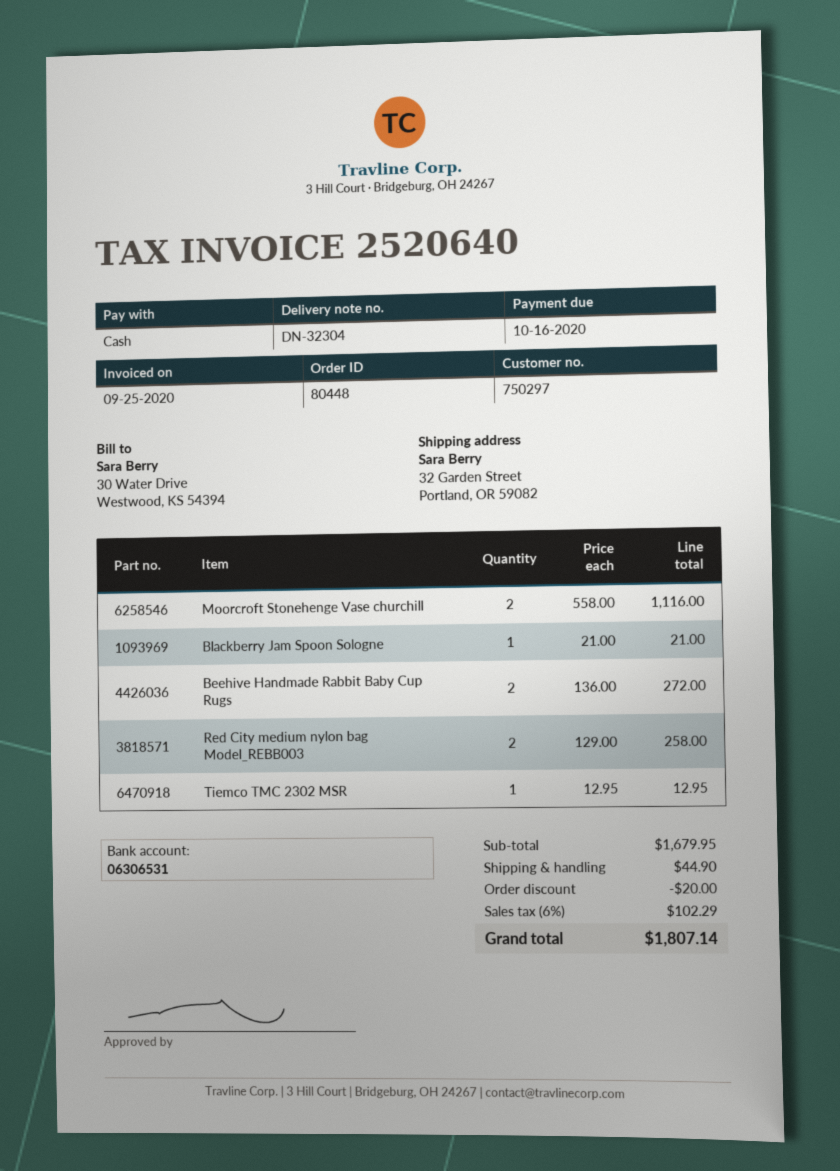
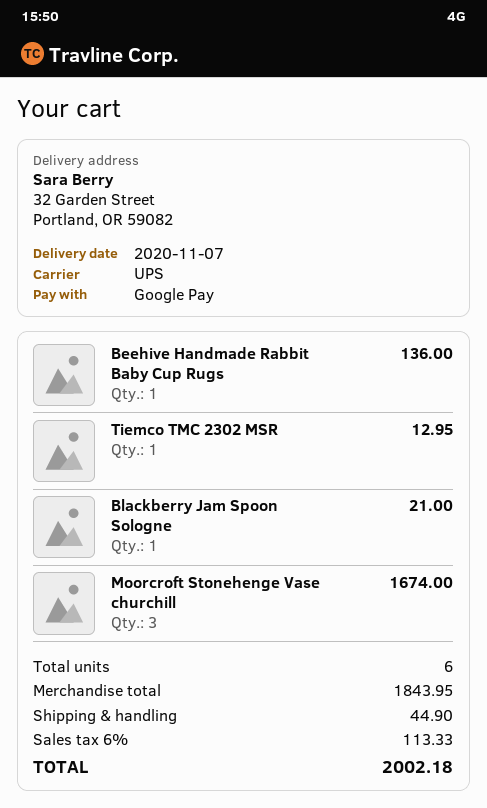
payment method: cash -> Google Pay
Moorcroft Stonehenge Vase churchill: 2 for 1116.00 -> 3 for 1674.00
Beehive Handmade Rabbit Baby Cup Rugs: 2 for 272.00 -> 1 for 136.00
Red City medium nylon bag Model_REBB003: 2 for 258.00 -> none
subtotal: 1679.95 -> 1843.95
discount: 20.00 -> none
tax: 6% = 102.29 -> 6% = 113.33
total: 1807.14 -> 2002.18

